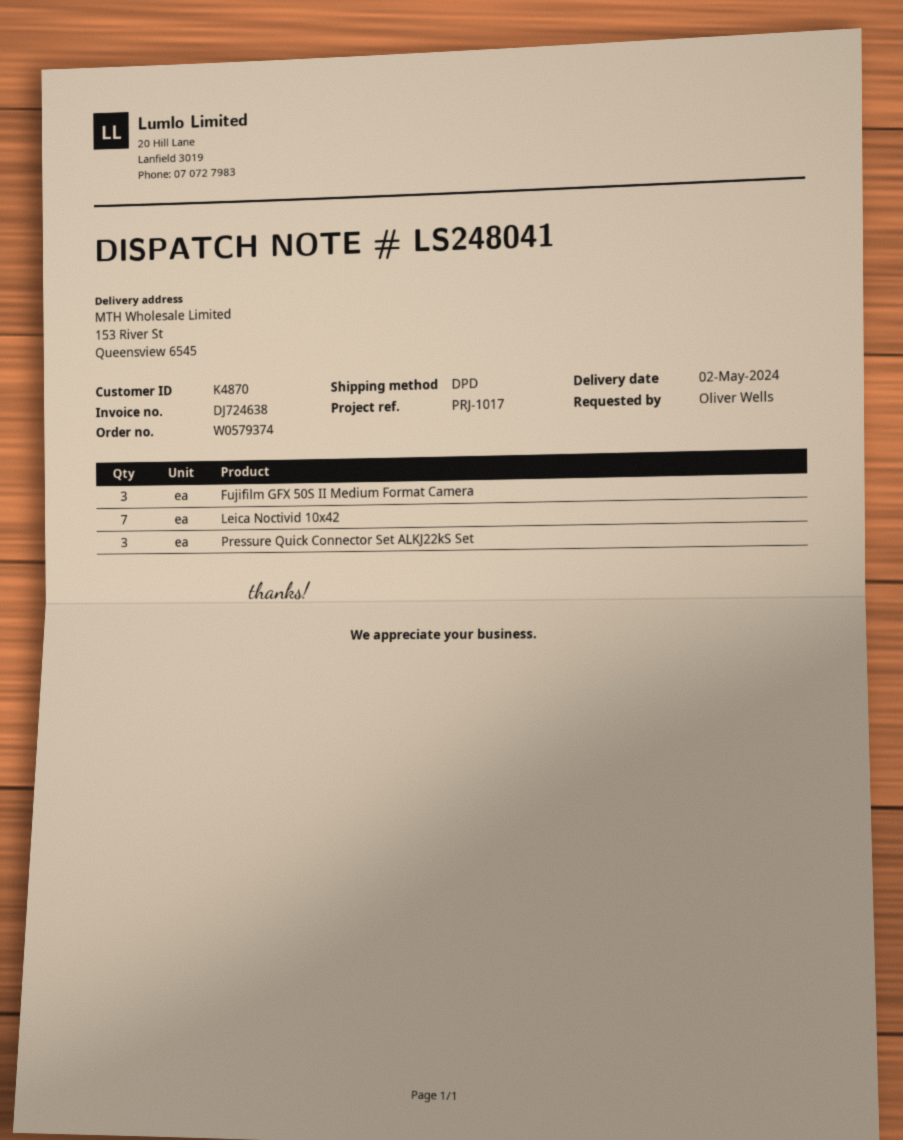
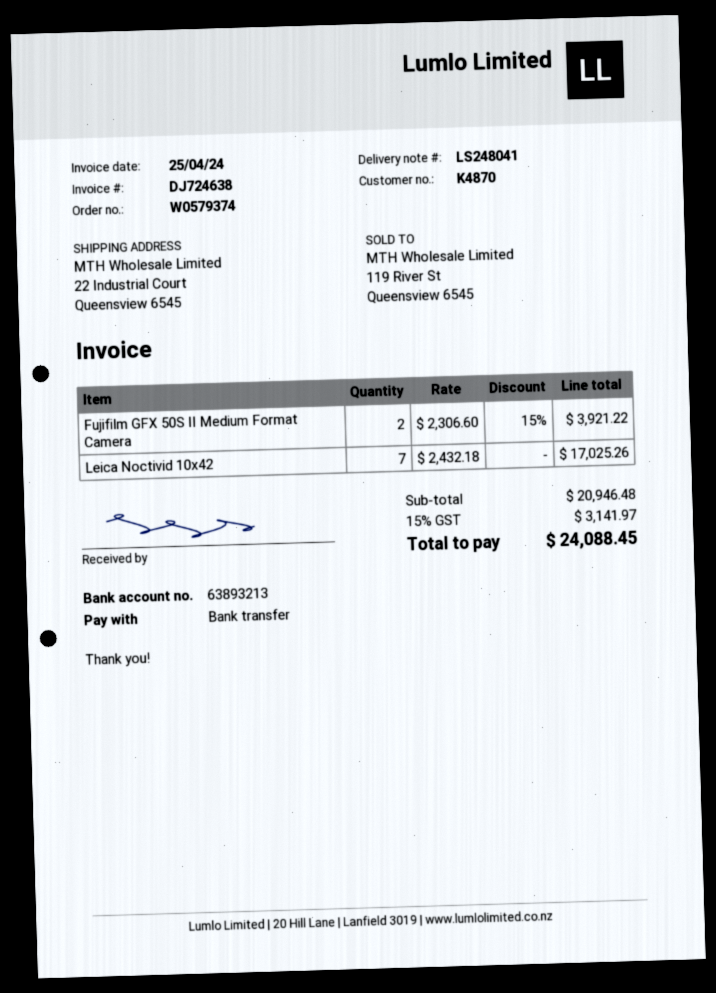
ship to: 153 River St, Queensview 6545 -> 22 Industrial Court, Queensview 6545
Fujifilm GFX 50S II Medium Format Camera: 3 -> 2
Pressure Quick Connector Set ALKJ22kS Set: 3 -> none

